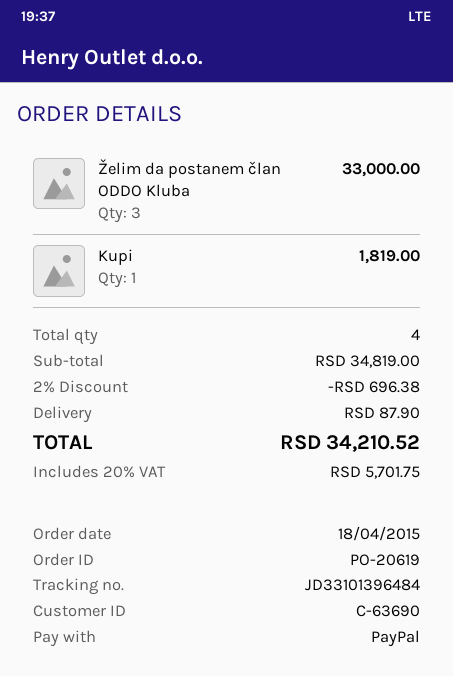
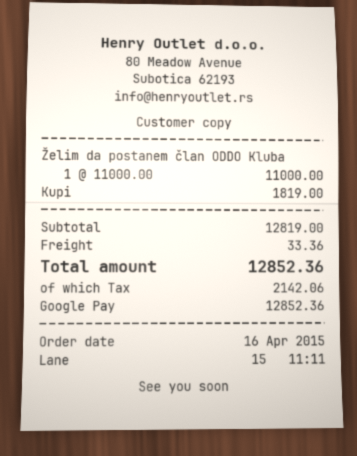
order date: 2015-04-18 -> 2015-04-16
payment method: PayPal -> Google Pay
Želim da postanem član ODDO Kluba: 3 for 33000.00 -> 1 for 11000.00
subtotal: 34819.00 -> 12819.00
discount: 2% = 696.38 -> none
shipping: 87.90 -> 33.36
tax: 5701.75 -> 2142.06
total: 34210.52 -> 12852.36

